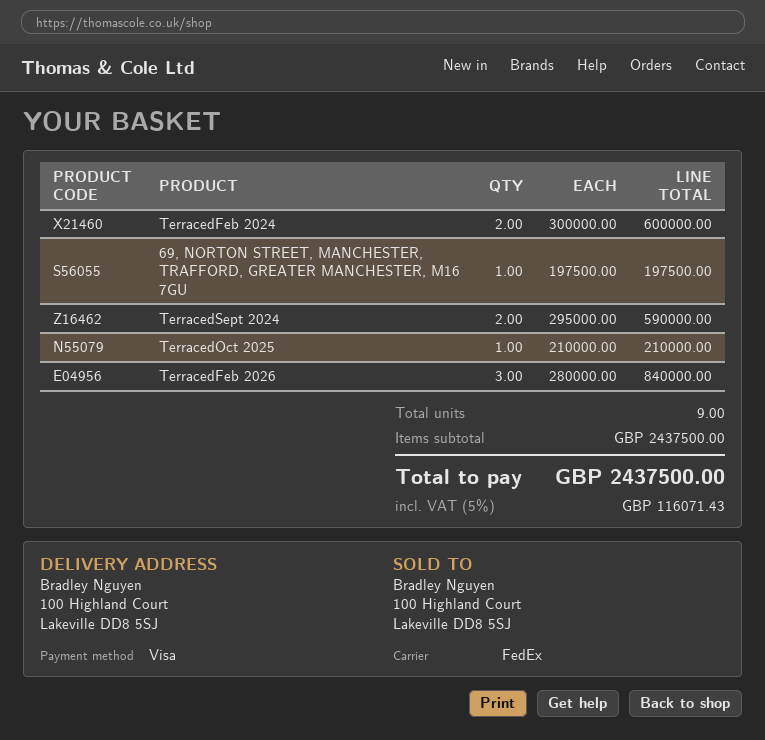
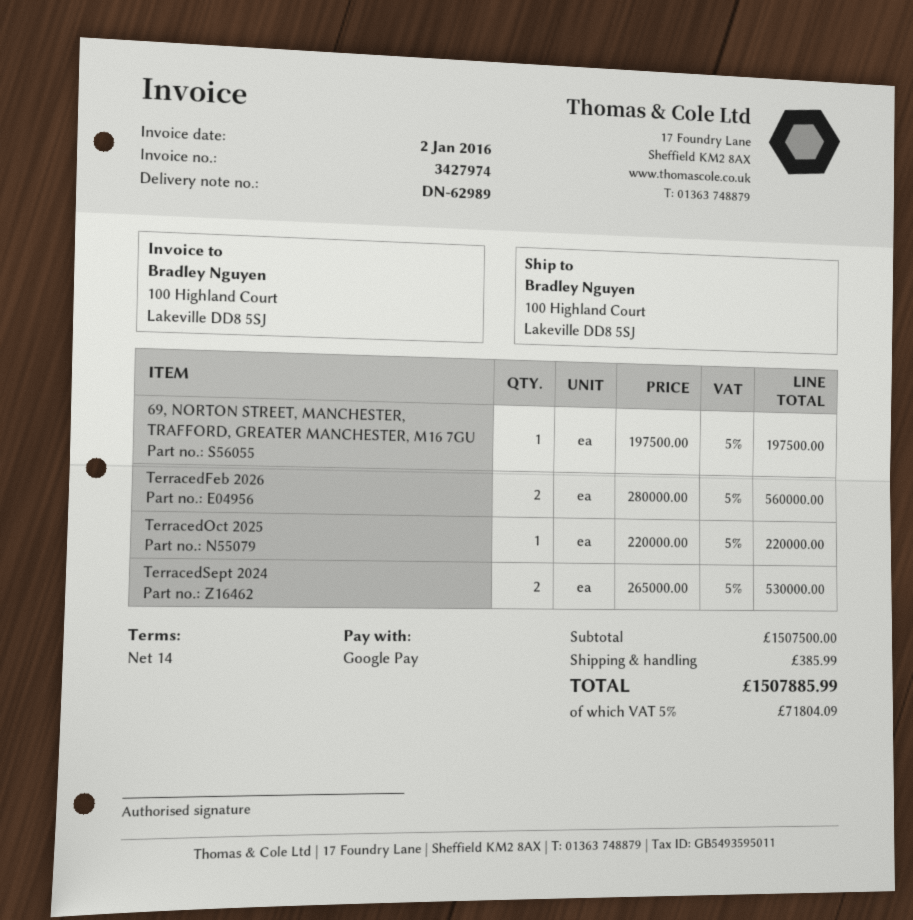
payment method: Visa -> Google Pay
TerracedFeb 2024: 2 x 300000.00 = 600000.00 -> none
TerracedSept 2024: 2 x 295000.00 = 590000.00 -> 2 x 265000.00 = 530000.00
TerracedOct 2025: 1 x 210000.00 = 210000.00 -> 1 x 220000.00 = 220000.00
TerracedFeb 2026: 3 x 280000.00 = 840000.00 -> 2 x 280000.00 = 560000.00
subtotal: 2437500.00 -> 1507500.00
shipping: none -> 385.99
tax: 5% = 116071.43 -> 5% = 71804.09
total: 2437500.00 -> 1507885.99

